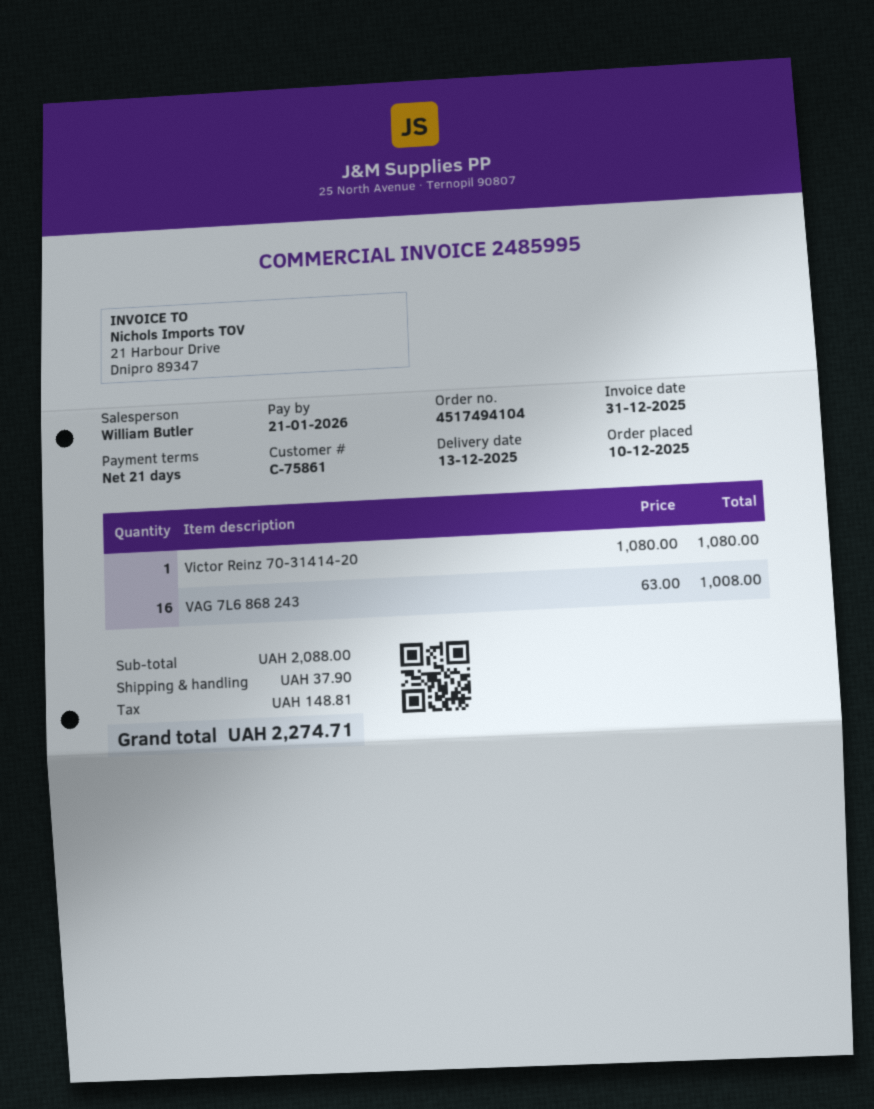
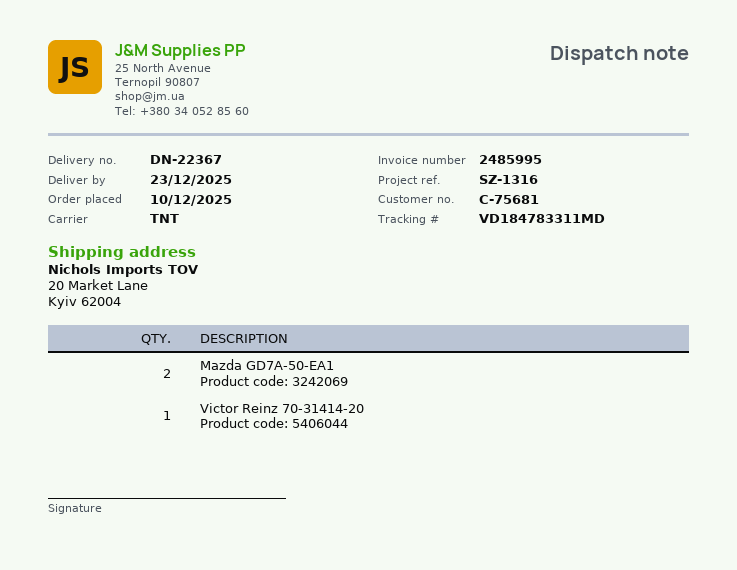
delivery date: 2025-12-13 -> 2025-12-23
customer number: C-75861 -> C-75681
VAG 7L6 868 243: 16 -> none
Mazda GD7A-50-EA1: none -> 2

